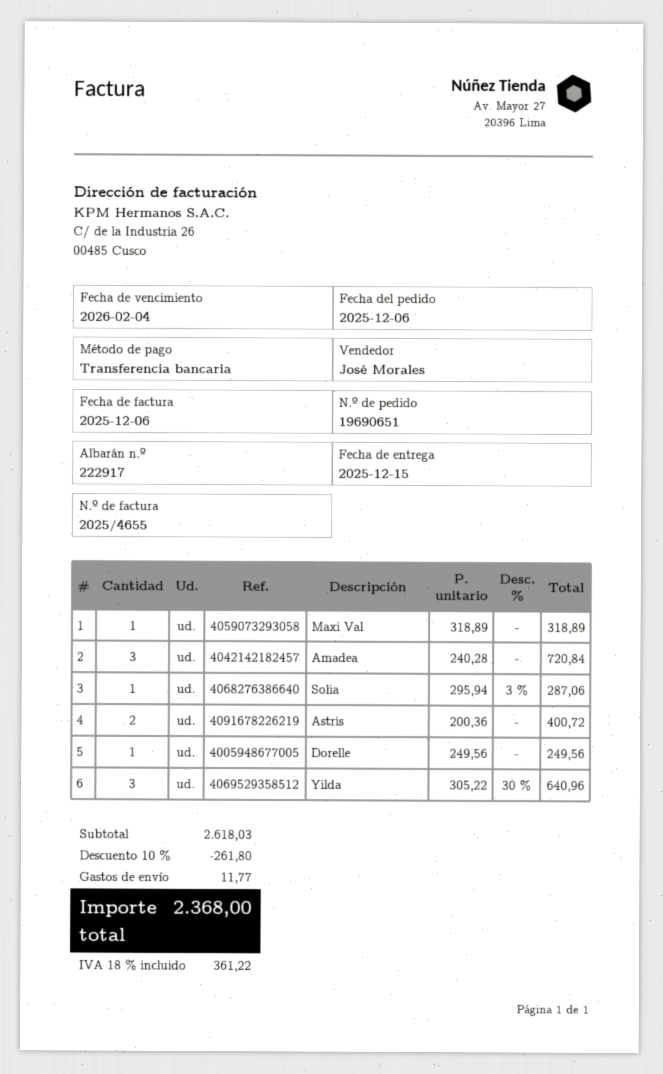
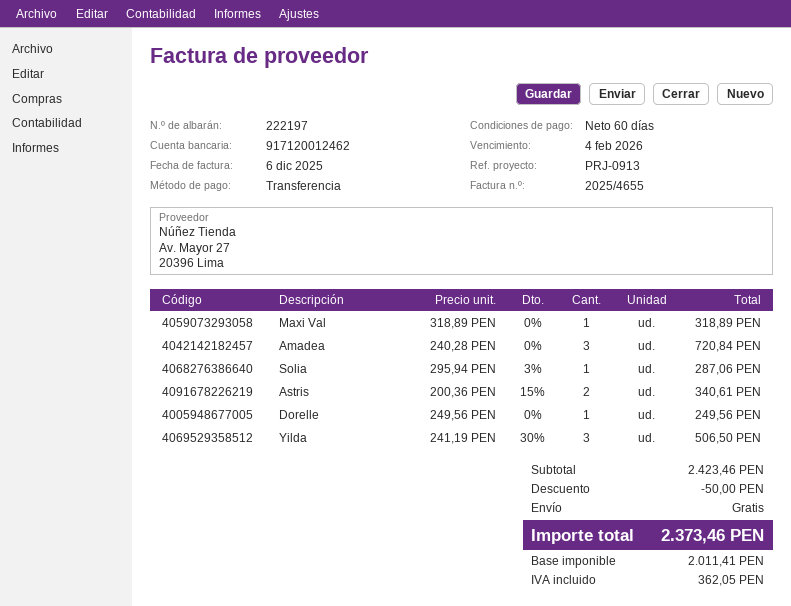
delivery note number: 222917 -> 222197
Astris: 2 x 200.36 = 400.72 -> 2 x 200.36 - 15% = 340.61
Yilda: 3 x 305.22 - 30% = 640.96 -> 3 x 241.19 - 30% = 506.50
subtotal: 2618.03 -> 2423.46
discount: 261.80 -> 50.00
shipping: 11.77 -> 0.00
tax: 361.22 -> 362.05
total: 2368.00 -> 2373.46

